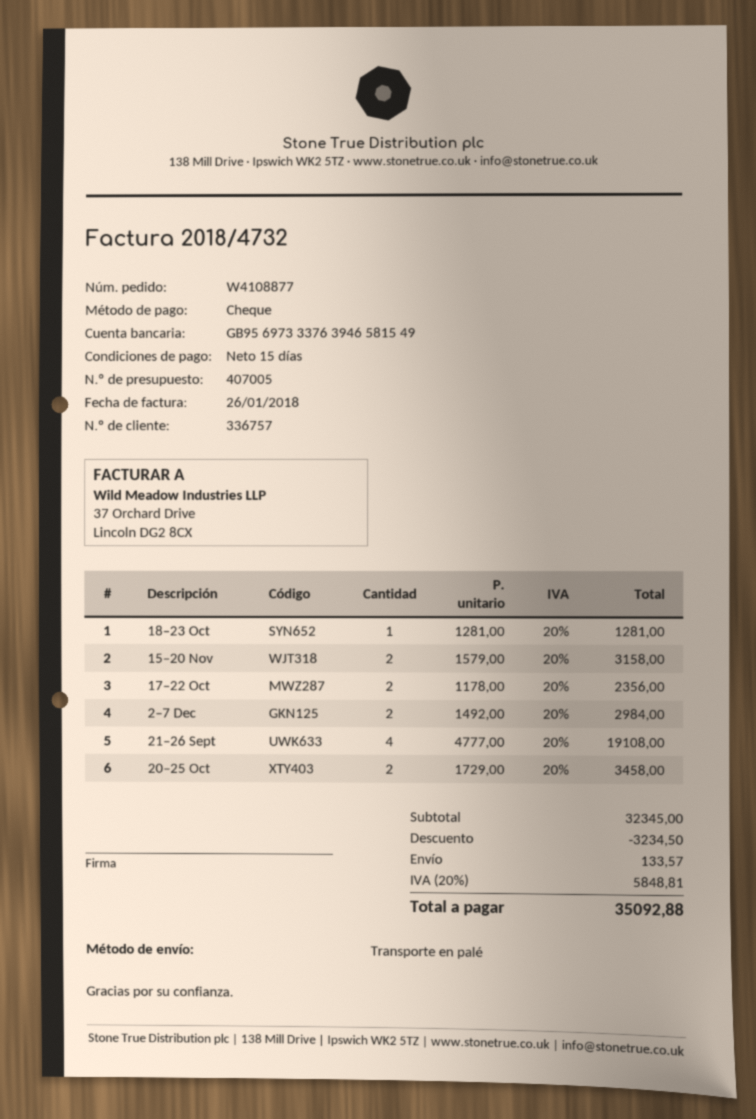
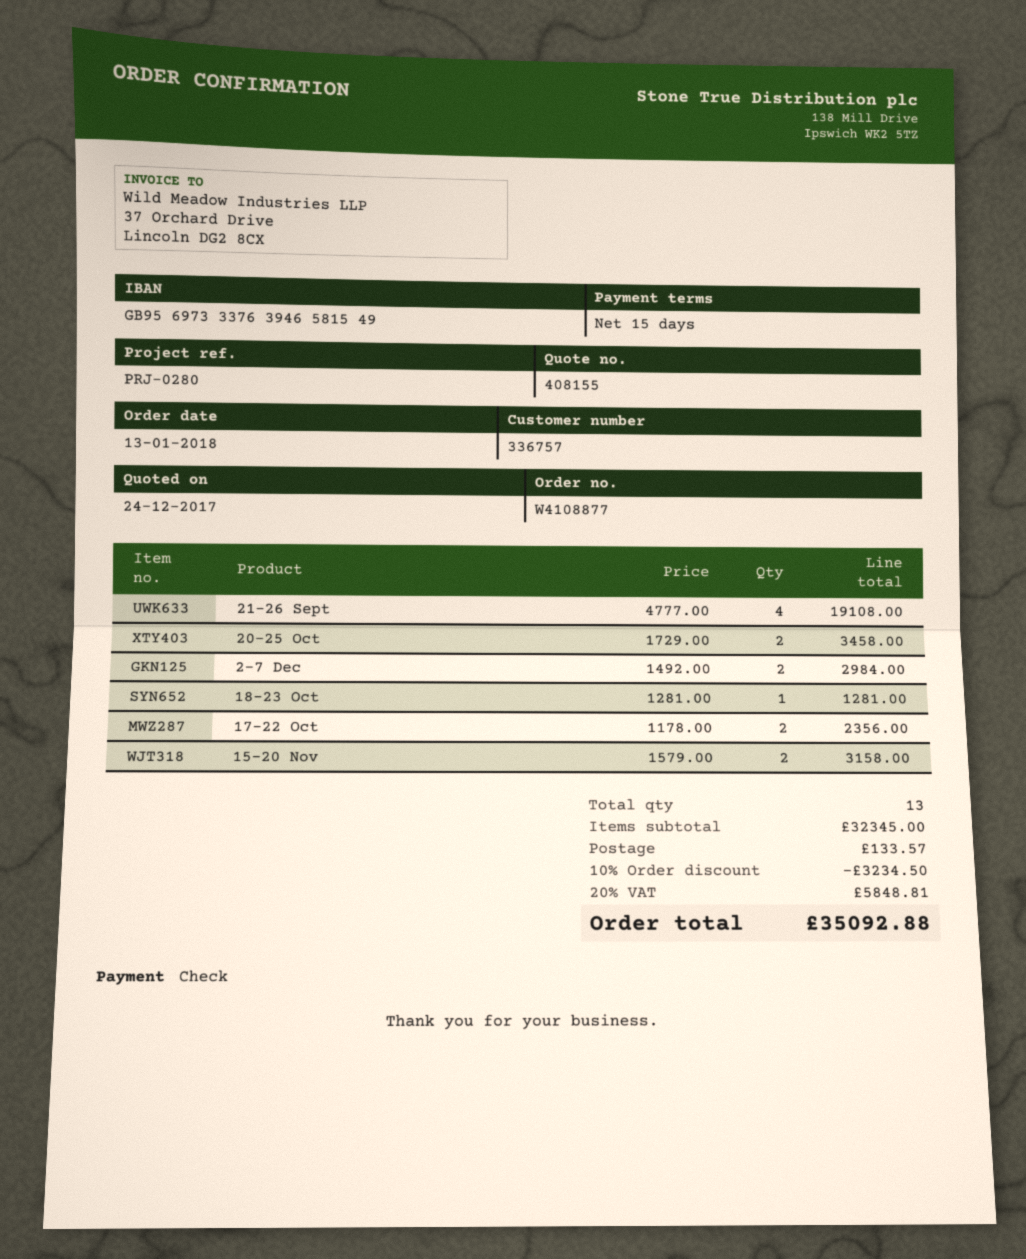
quote number: 407005 -> 408155

